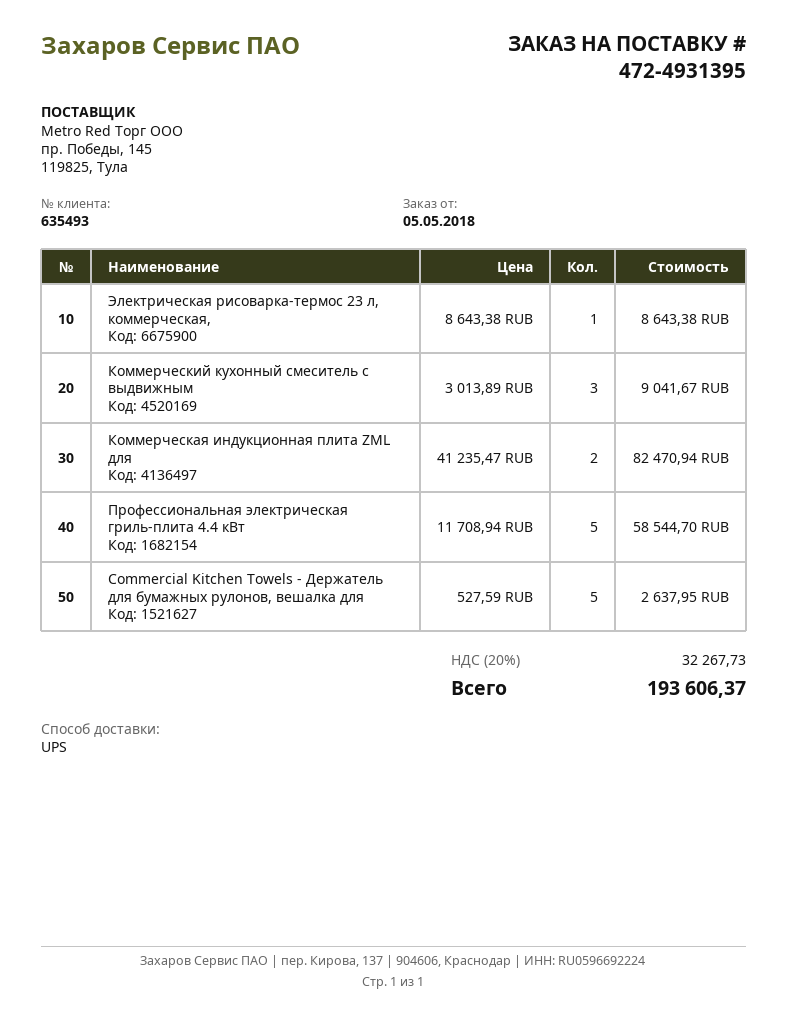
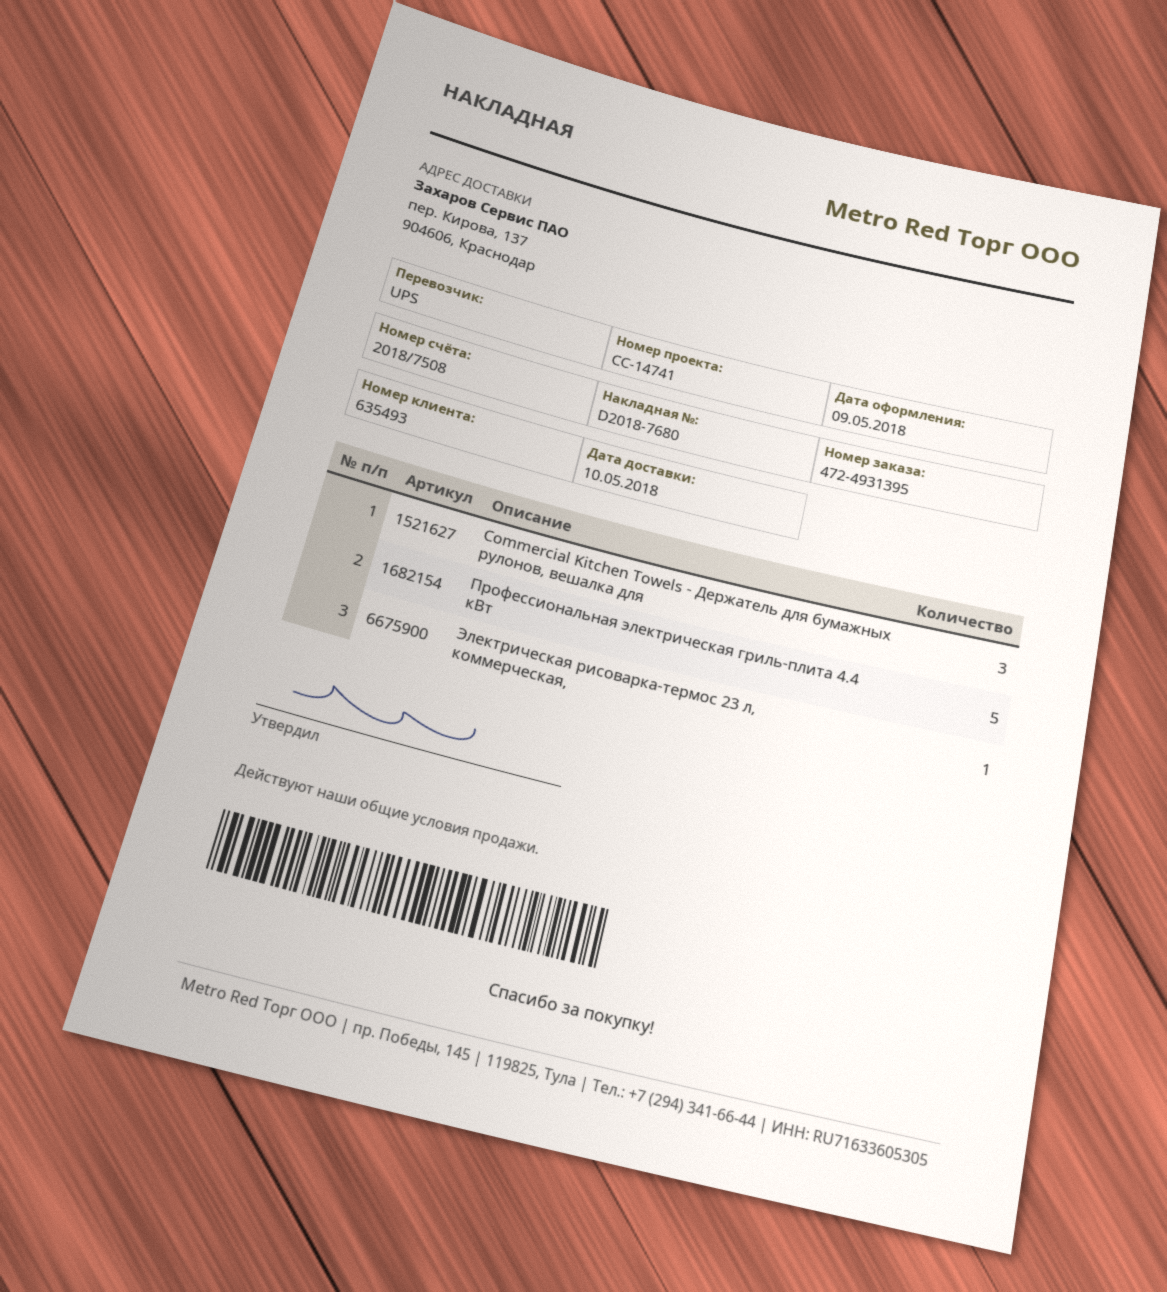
order date: 2018-05-05 -> 2018-05-09
Коммерческий кухонный смеситель с выдвижным: 3 -> none
Коммерческая индукционная плита ZML для: 2 -> none
Commercial Kitchen Towels - Держатель для бумажных рулонов, вешалка для: 5 -> 3

